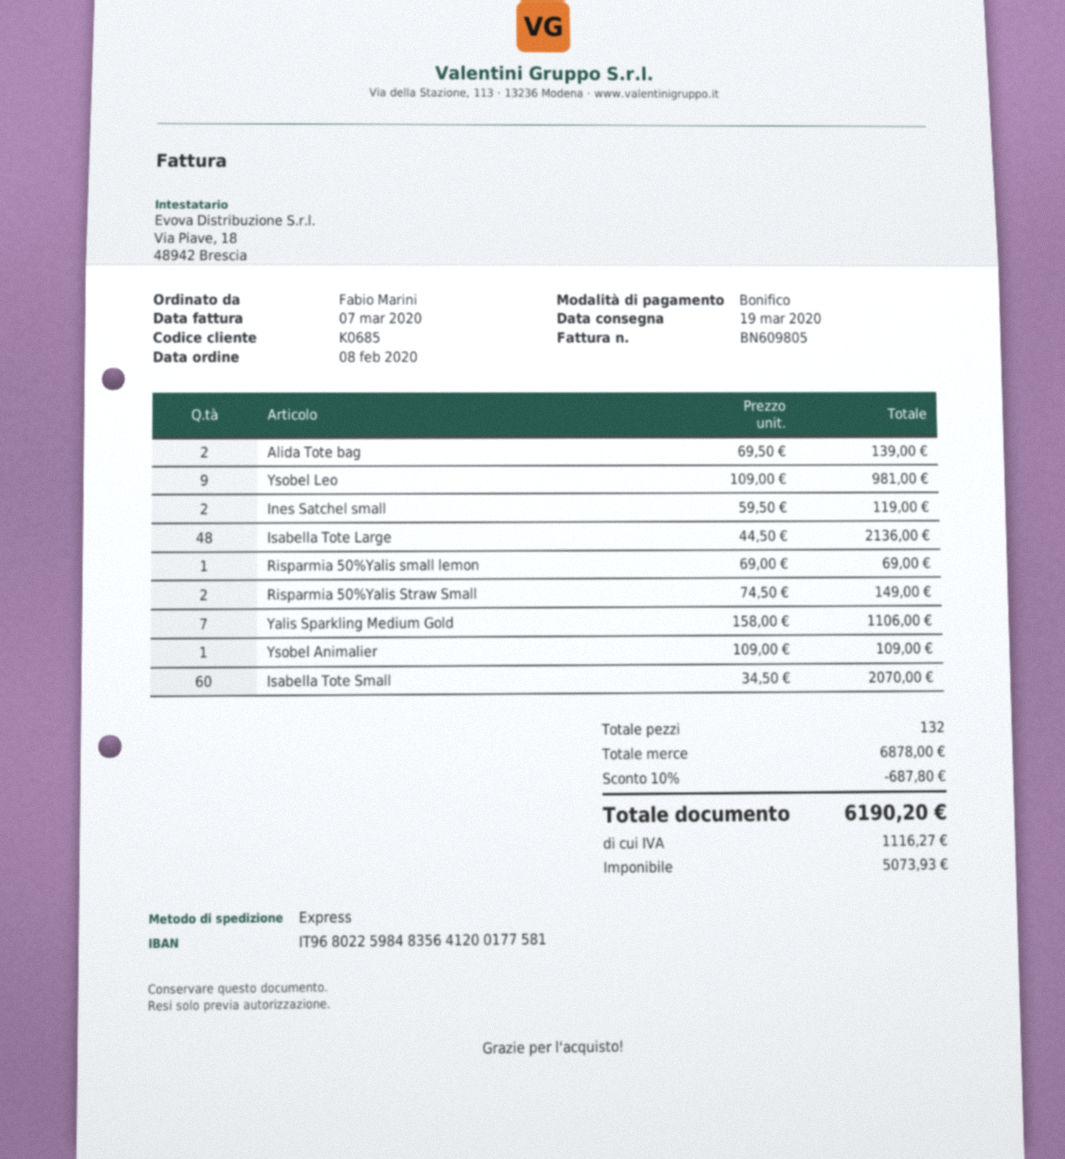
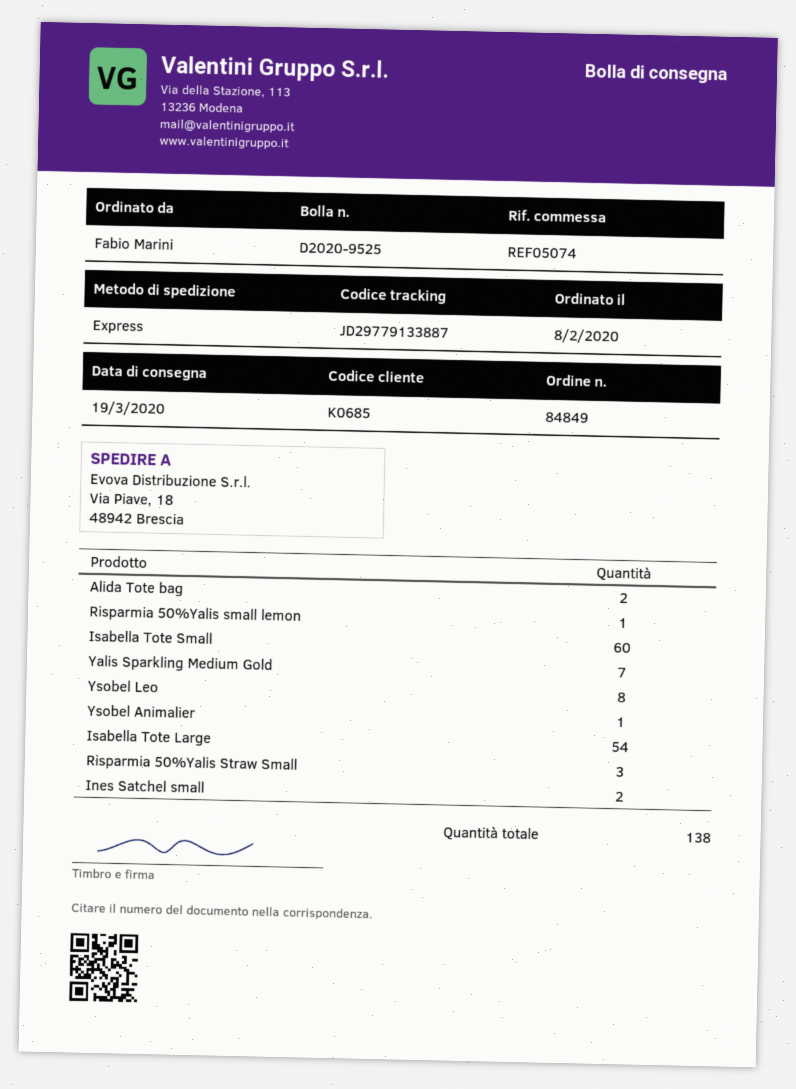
Ysobel Leo: 9 -> 8
Isabella Tote Large: 48 -> 54
Risparmia 50%Yalis Straw Small: 2 -> 3
total quantity: 132 -> 138

